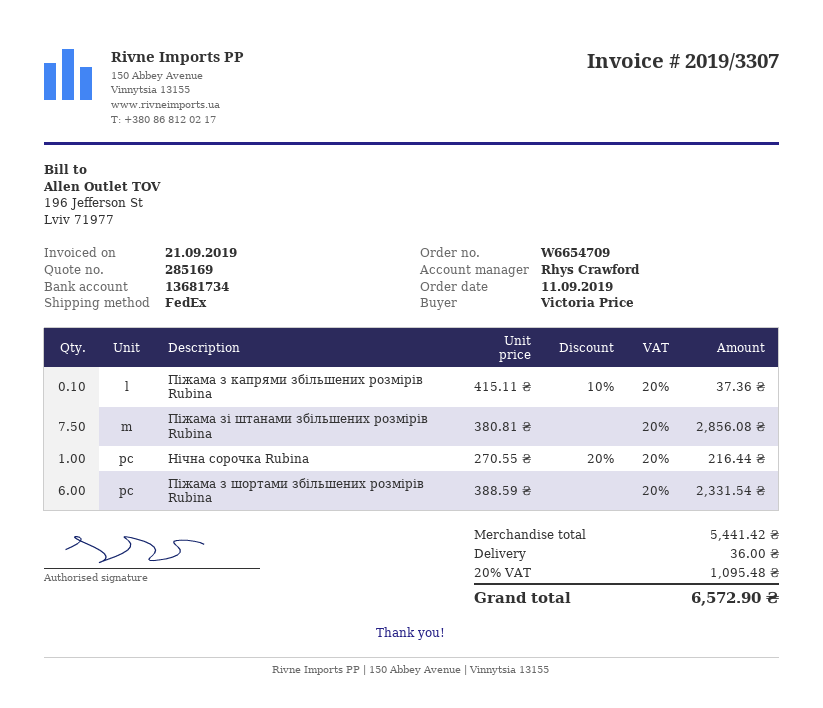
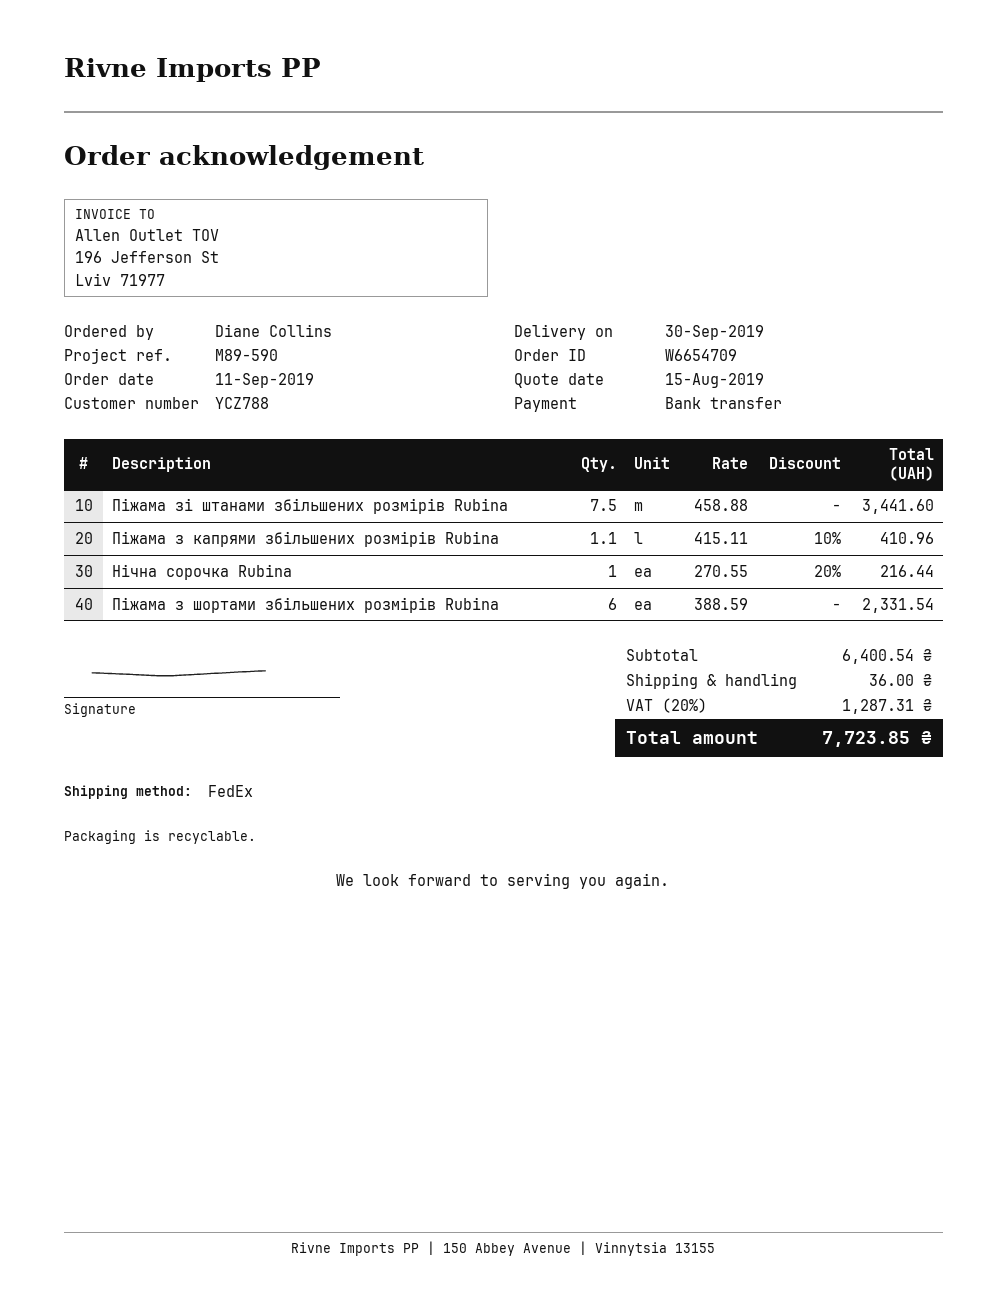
ordered by: Victoria Price -> Diane Collins
Піжама з капрями збільшених розмірів Rubina: 0.1 x 415.11 - 10% = 37.36 -> 1.1 x 415.11 - 10% = 410.96
Піжама зі штанами збільшених розмірів Rubina: 7.5 x 380.81 = 2856.08 -> 7.5 x 458.88 = 3441.60
subtotal: 5441.42 -> 6400.54
tax: 20% = 1095.48 -> 20% = 1287.31
total: 6572.90 -> 7723.85

